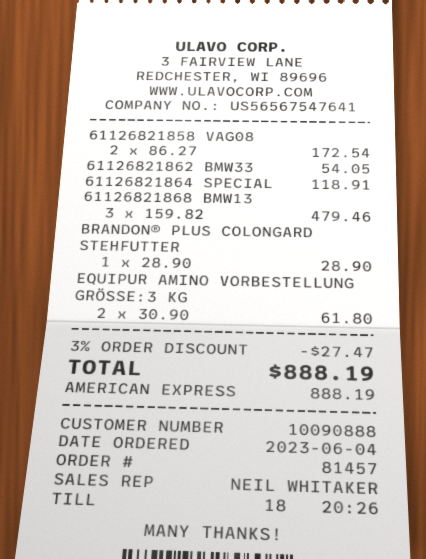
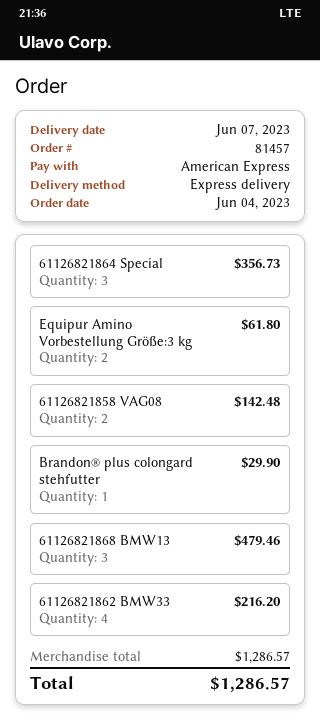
61126821858 VAG08: 2 for 172.54 -> 2 for 142.48
61126821862 BMW33: 1 for 54.05 -> 4 for 216.20
61126821864 SPECIAL: 1 for 118.91 -> 3 for 356.73
BRANDON® PLUS COLONGARD STEHFUTTER: 1 for 28.90 -> 1 for 29.90
discount: 3% = 27.47 -> none
total: 888.19 -> 1286.57

